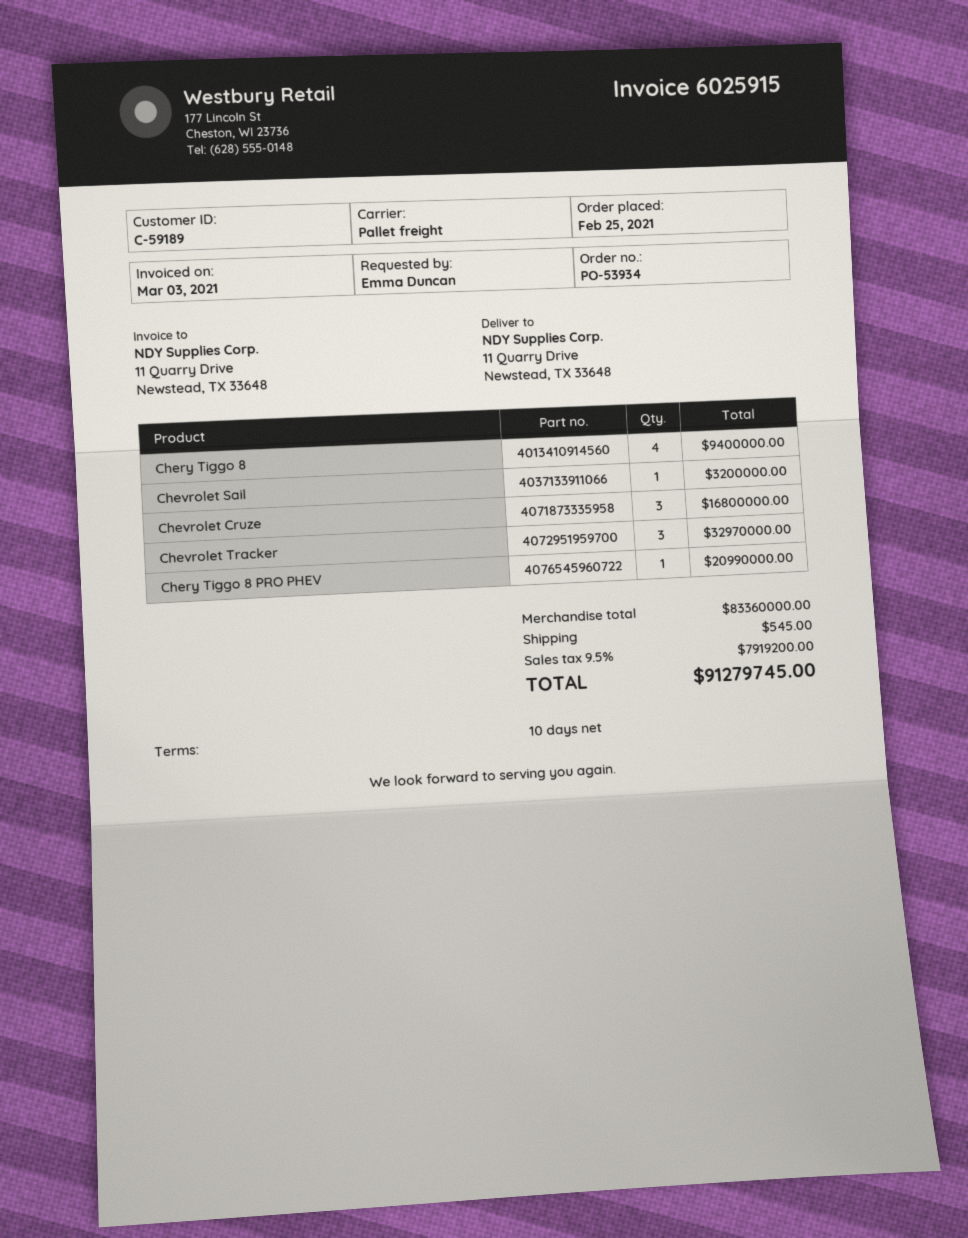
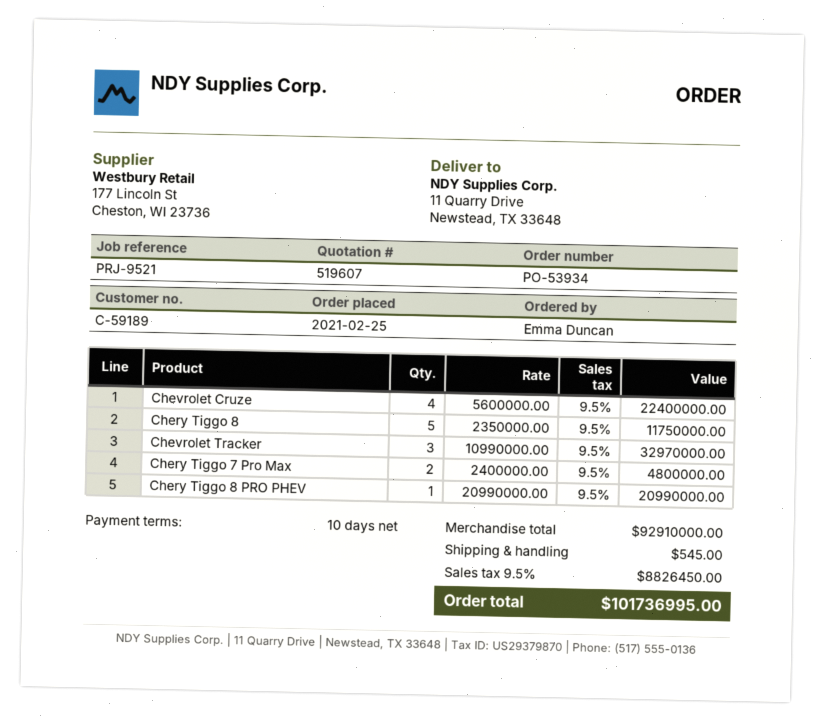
Chery Tiggo 8: 4 for 9400000.00 -> 5 for 11750000.00
Chevrolet Sail: 1 for 3200000.00 -> none
Chevrolet Cruze: 3 for 16800000.00 -> 4 for 22400000.00
Chery Tiggo 7 Pro Max: none -> 2 for 4800000.00
subtotal: 83360000.00 -> 92910000.00
tax: 9.5% = 7919200.00 -> 9.5% = 8826450.00
total: 91279745.00 -> 101736995.00

